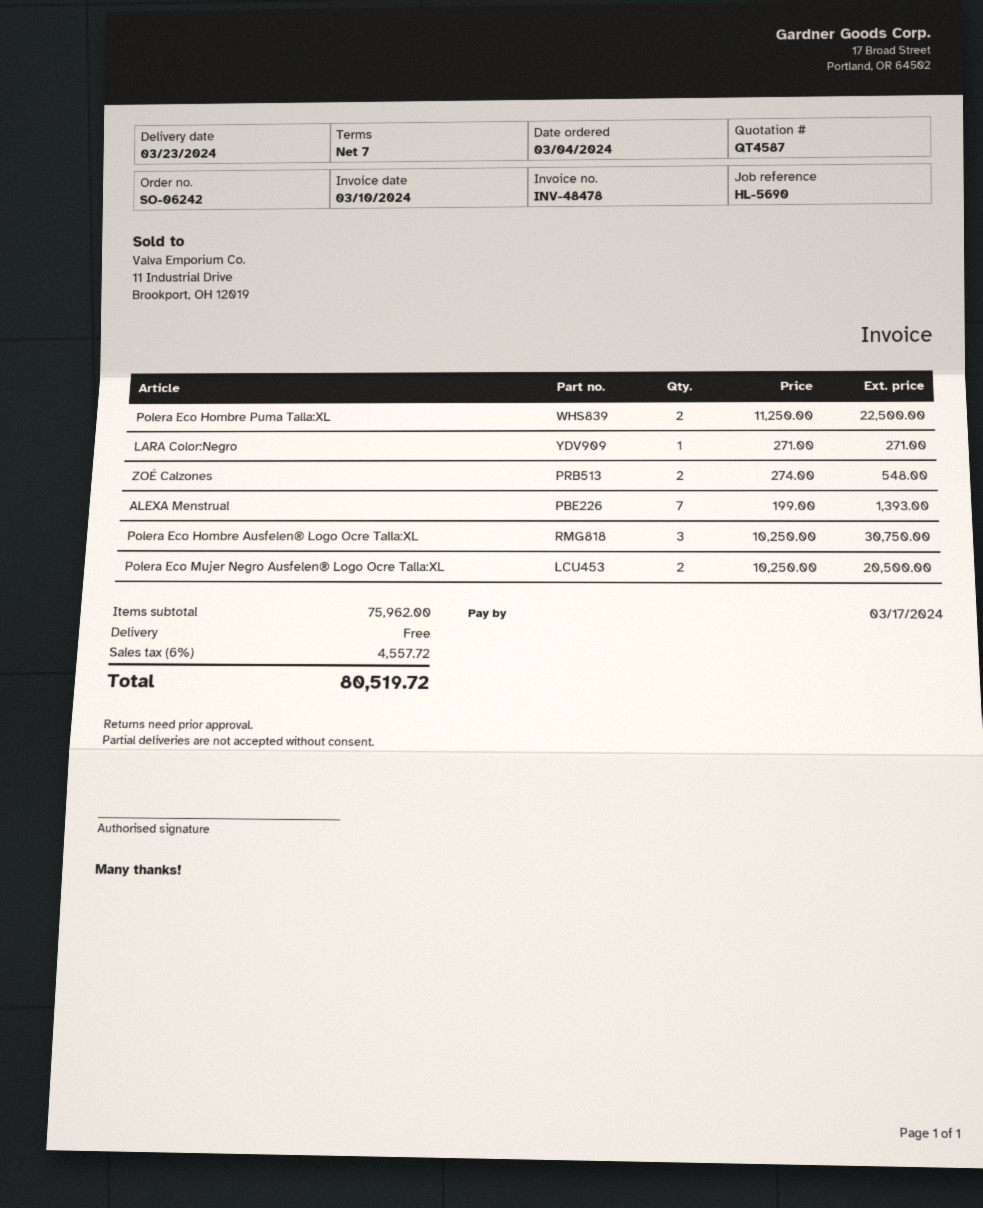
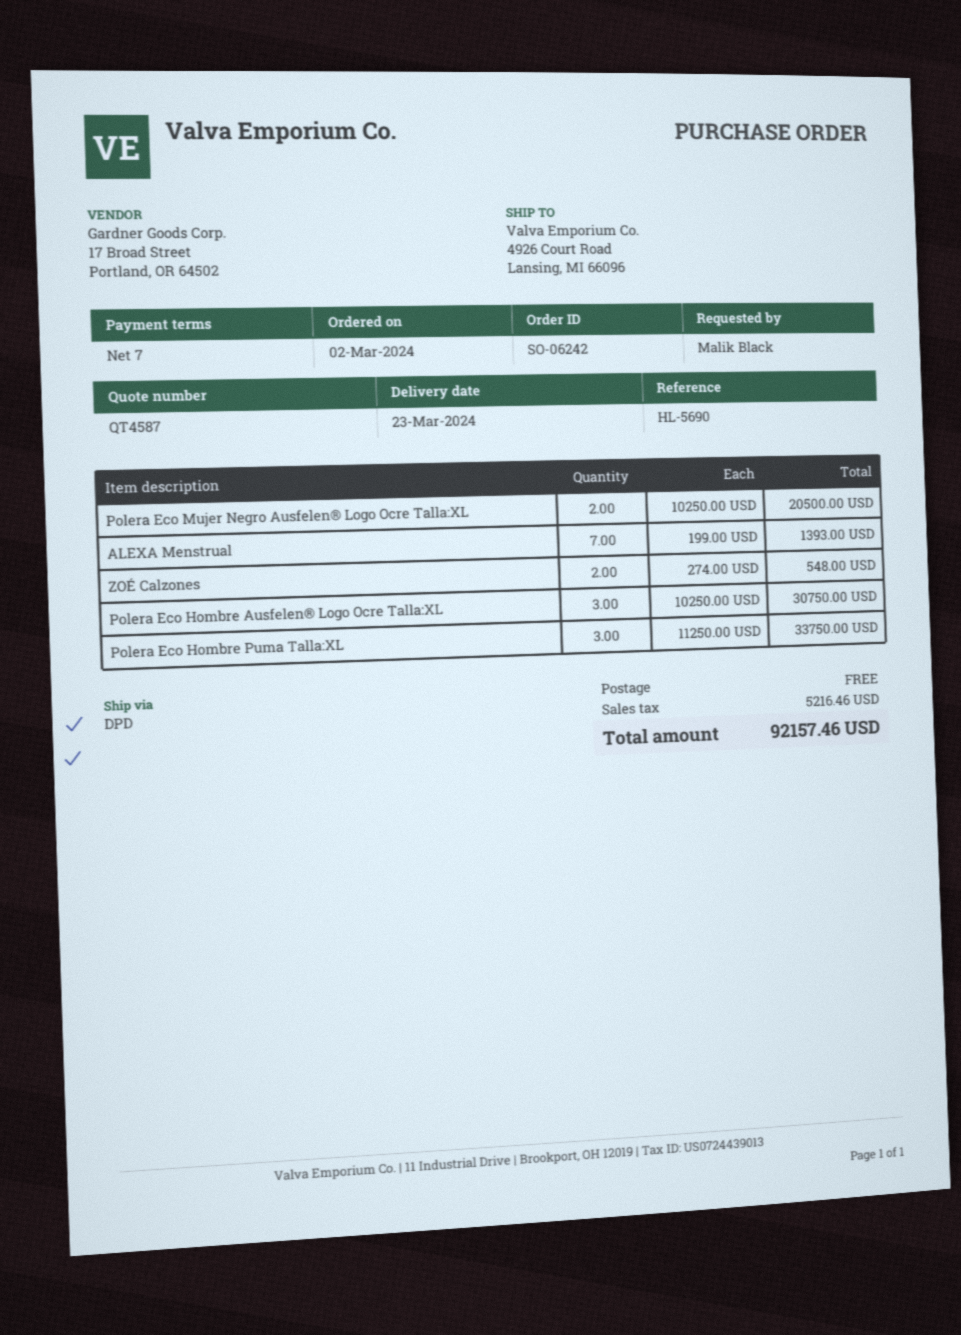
order date: 2024-03-04 -> 2024-03-02
Polera Eco Hombre Puma Talla:XL: 2 x 11250.00 = 22500.00 -> 3 x 11250.00 = 33750.00
LARA Color:Negro: 1 x 271.00 = 271.00 -> none
tax: 4557.72 -> 5216.46
total: 80519.72 -> 92157.46

